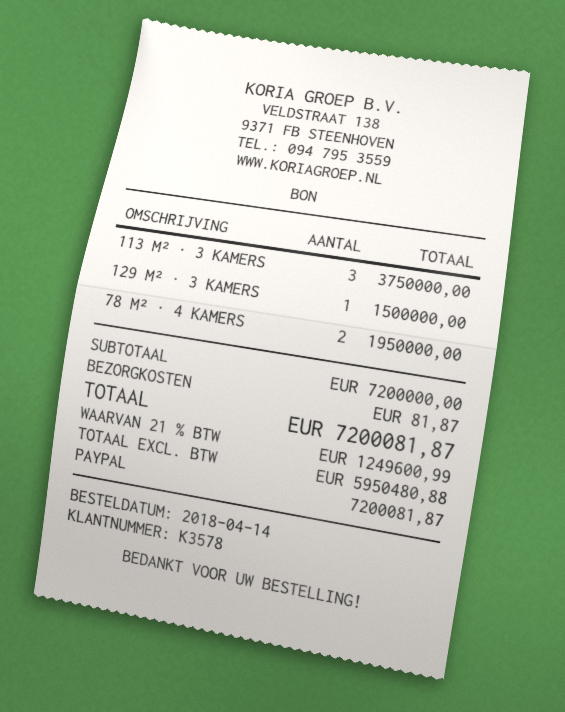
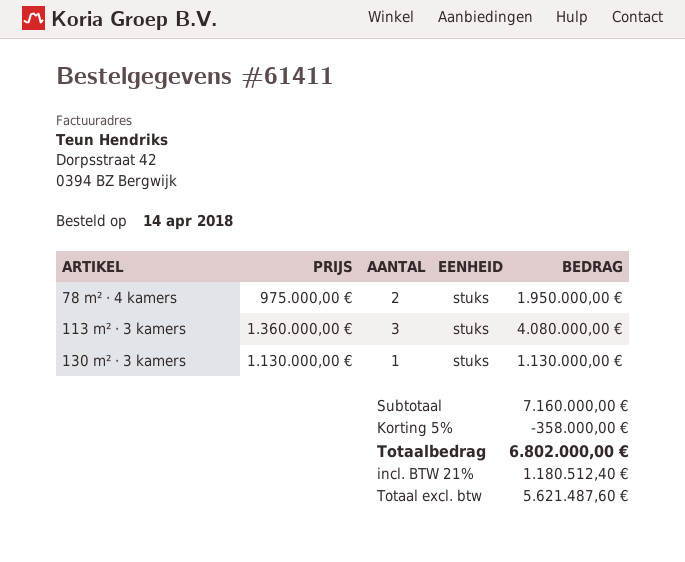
113 M² · 3 KAMERS: 3 for 3750000.00 -> 3 for 4080000.00
129 M² · 3 KAMERS: 1 for 1500000.00 -> none
130 m² · 3 kamers: none -> 1 for 1130000.00
subtotal: 7200000.00 -> 7160000.00
discount: none -> 5% = 358000.00
shipping: 81.87 -> none
net: 5950480.88 -> 5621487.60
tax: 21% = 1249600.99 -> 21% = 1180512.40
total: 7200081.87 -> 6802000.00

